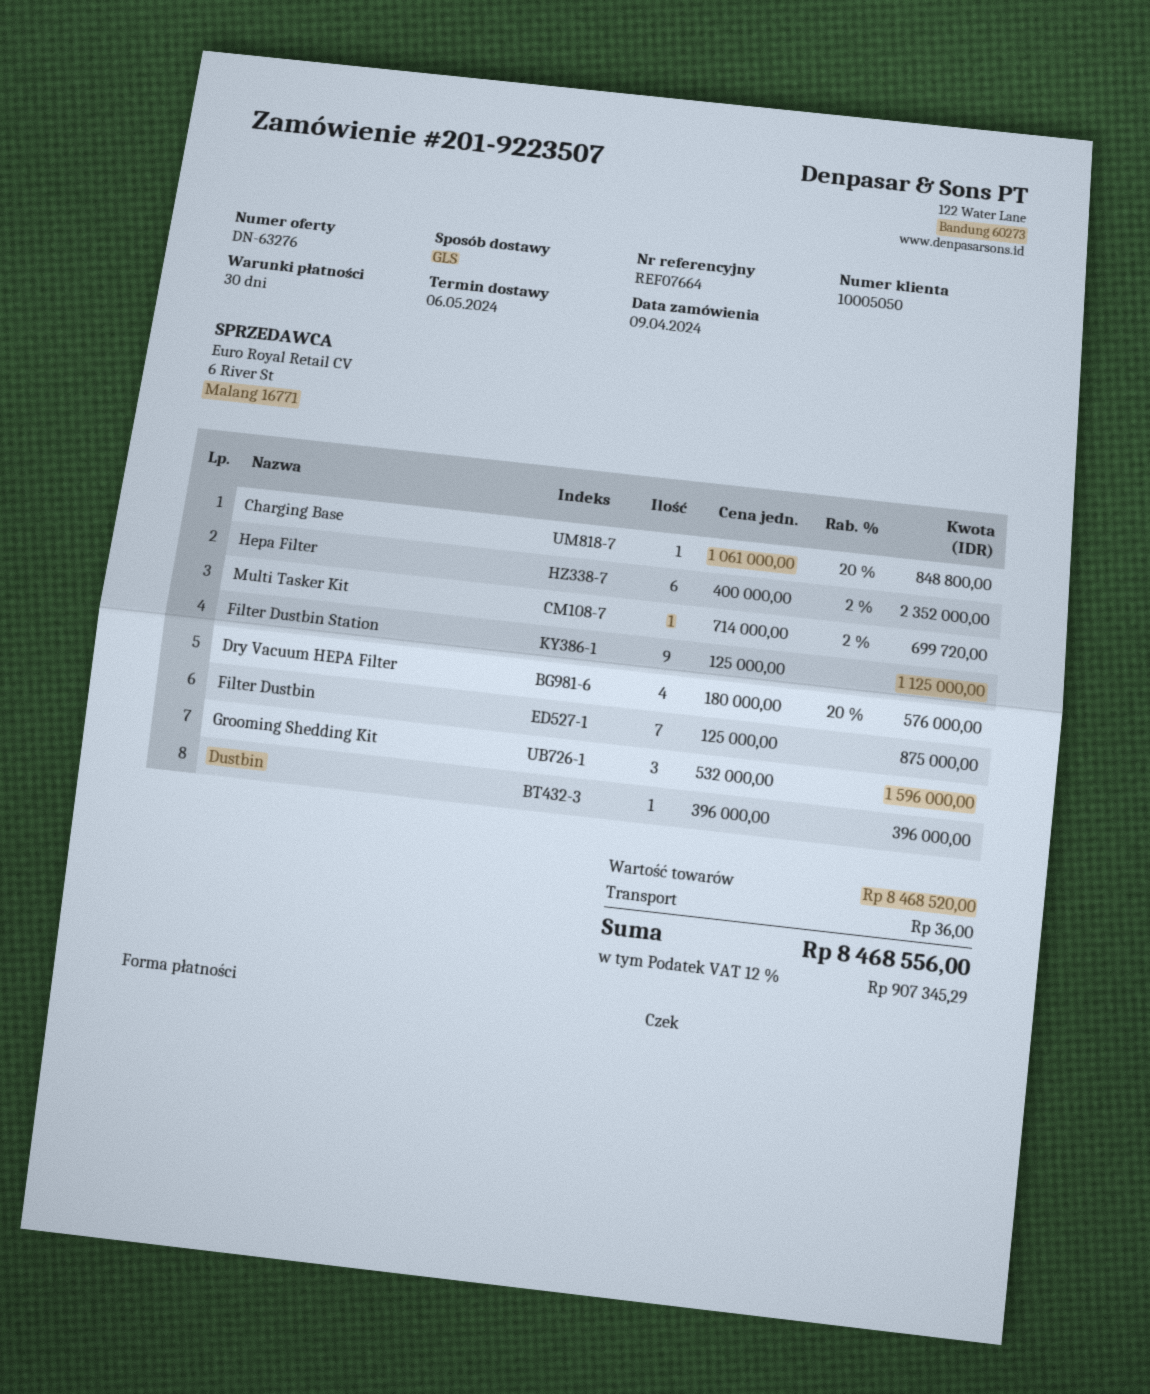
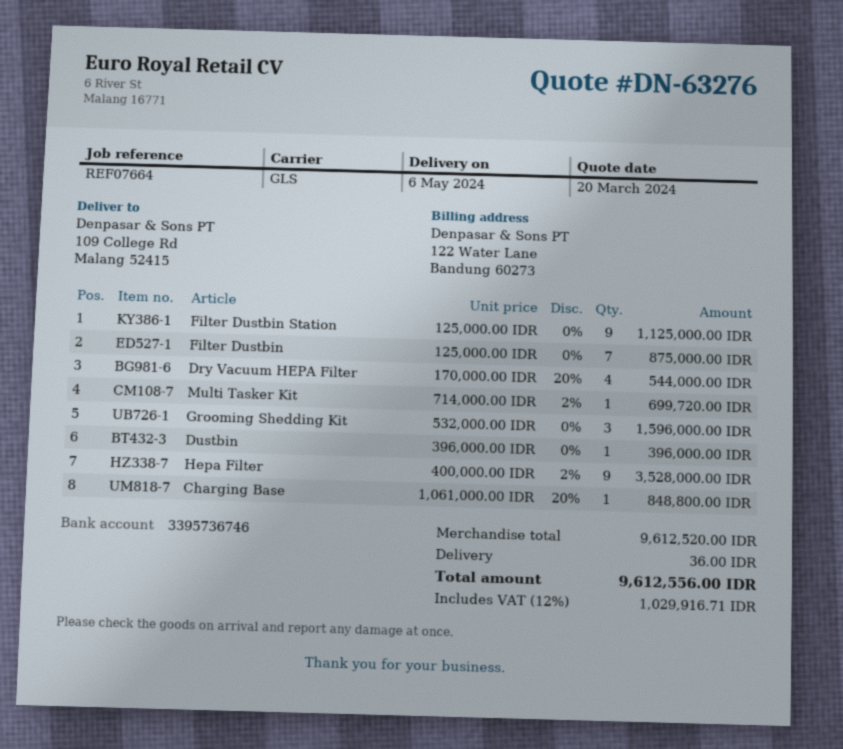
Hepa Filter: 6 x 400000.00 - 2% = 2352000.00 -> 9 x 400000.00 - 2% = 3528000.00
Dry Vacuum HEPA Filter: 4 x 180000.00 - 20% = 576000.00 -> 4 x 170000.00 - 20% = 544000.00
subtotal: 8468520.00 -> 9612520.00
tax: 12% = 907345.29 -> 12% = 1029916.71
total: 8468556.00 -> 9612556.00

